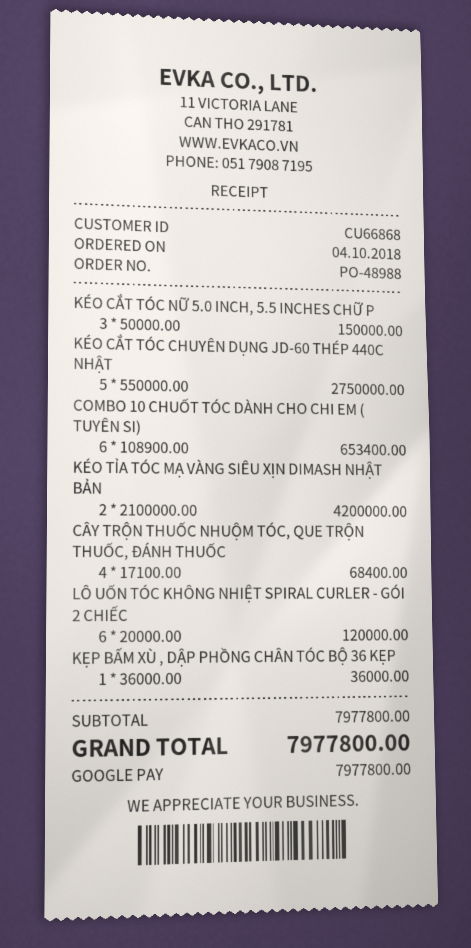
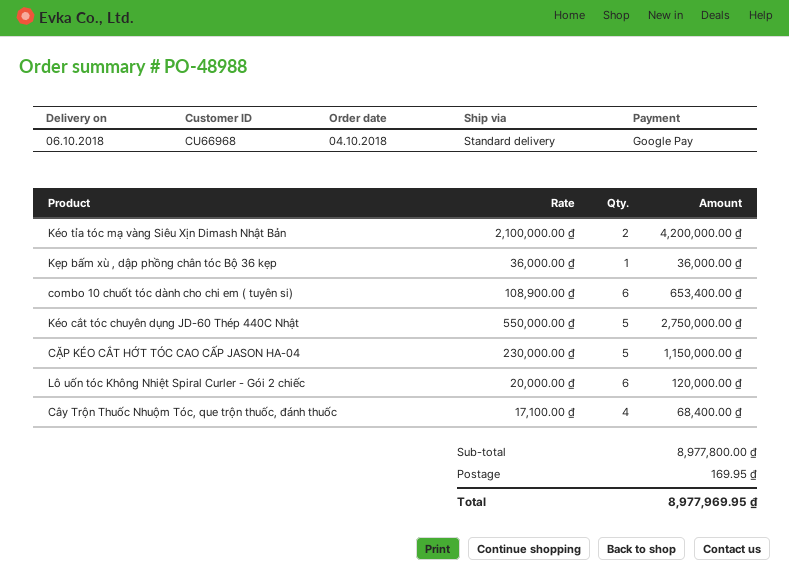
customer number: CU66868 -> CU66968
KÉO CẮT TÓC NỮ 5.0 INCH, 5.5 INCHES CHỮ P: 3 x 50000.00 = 150000.00 -> none
CẶP KÉO CẮT HỚT TÓC CAO CẤP JASON HA-04: none -> 5 x 230000.00 = 1150000.00
subtotal: 7977800.00 -> 8977800.00
shipping: none -> 169.95
total: 7977800.00 -> 8977969.95

